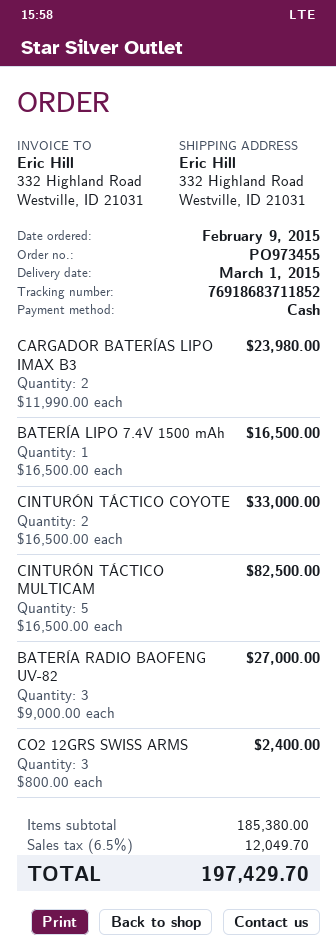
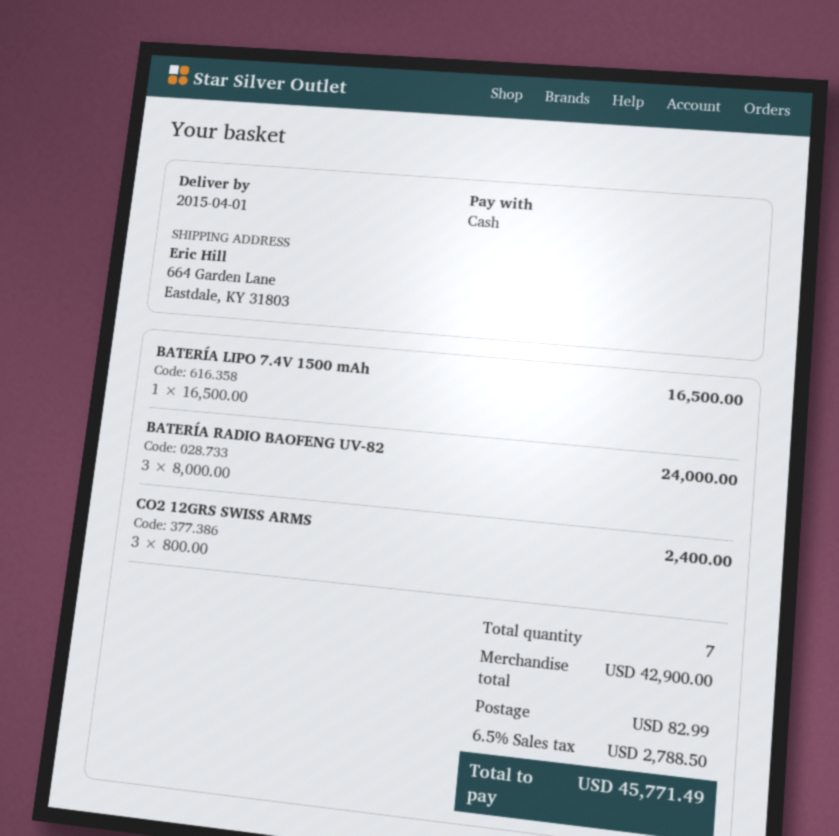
delivery date: 2015-03-01 -> 2015-04-01
ship to: 332 Highland Road, Westville, ID 21031 -> 664 Garden Lane, Eastdale, KY 31803
CARGADOR BATERÍAS LIPO IMAX B3: 2 x 11990.00 = 23980.00 -> none
CINTURÓN TÁCTICO COYOTE: 2 x 16500.00 = 33000.00 -> none
CINTURÓN TÁCTICO MULTICAM: 5 x 16500.00 = 82500.00 -> none
BATERÍA RADIO BAOFENG UV-82: 3 x 9000.00 = 27000.00 -> 3 x 8000.00 = 24000.00
subtotal: 185380.00 -> 42900.00
shipping: none -> 82.99
tax: 6.5% = 12049.70 -> 6.5% = 2788.50
total: 197429.70 -> 45771.49

